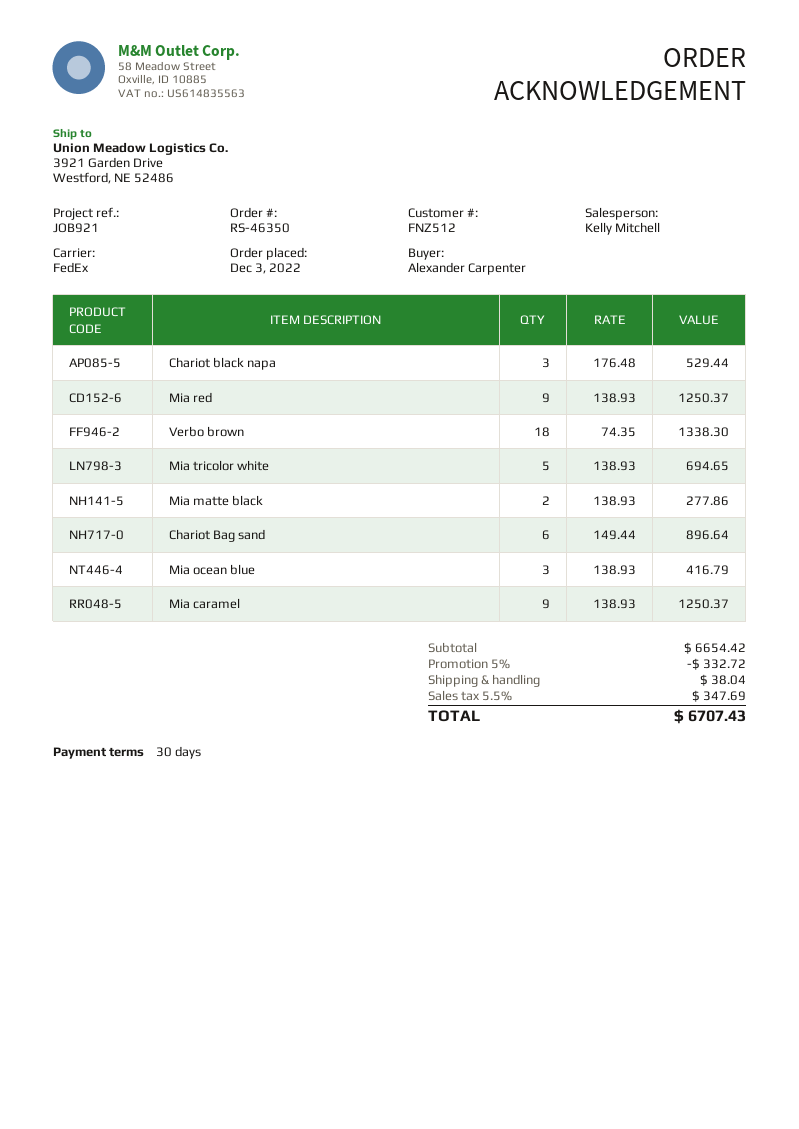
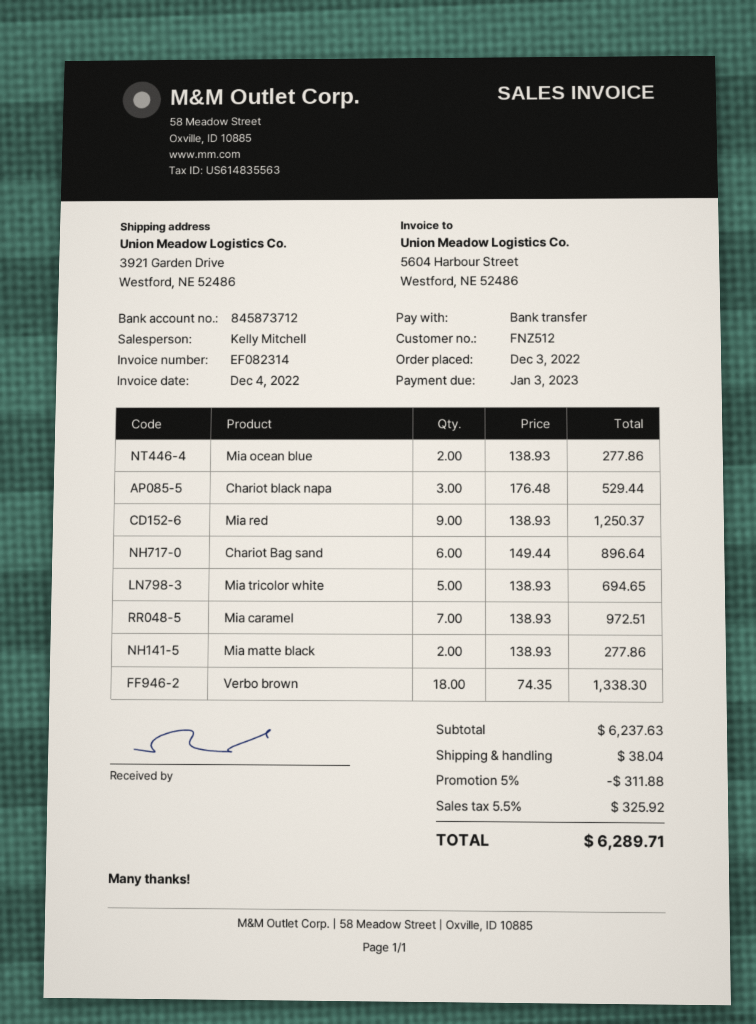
Mia ocean blue: 3 x 138.93 = 416.79 -> 2 x 138.93 = 277.86
Mia caramel: 9 x 138.93 = 1250.37 -> 7 x 138.93 = 972.51
subtotal: 6654.42 -> 6237.63
discount: 5% = 332.72 -> 5% = 311.88
tax: 5.5% = 347.69 -> 5.5% = 325.92
total: 6707.43 -> 6289.71

